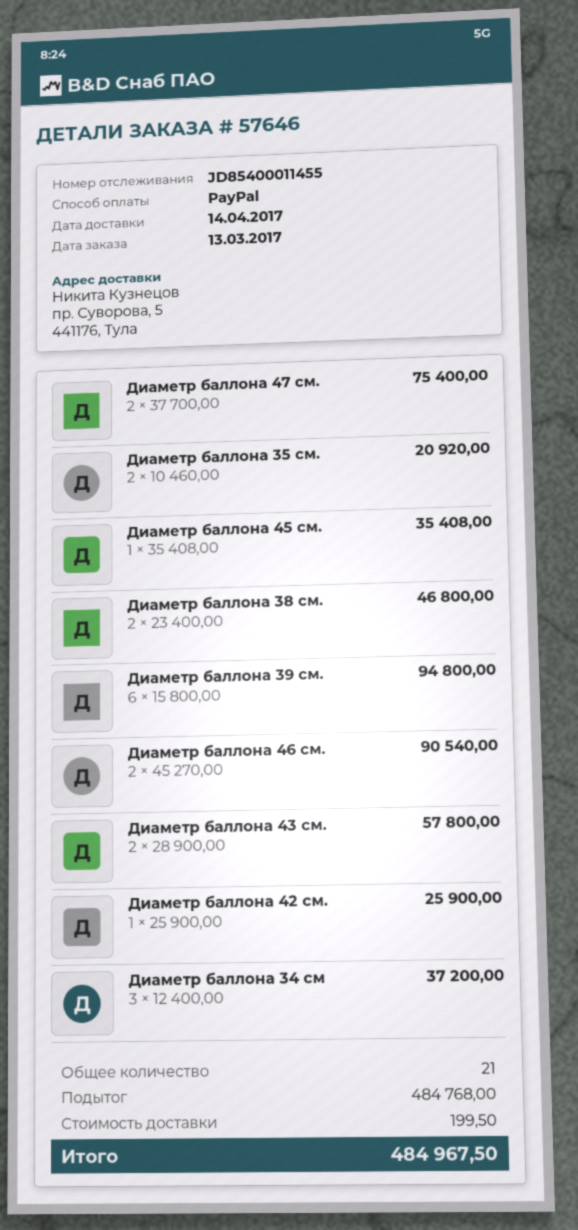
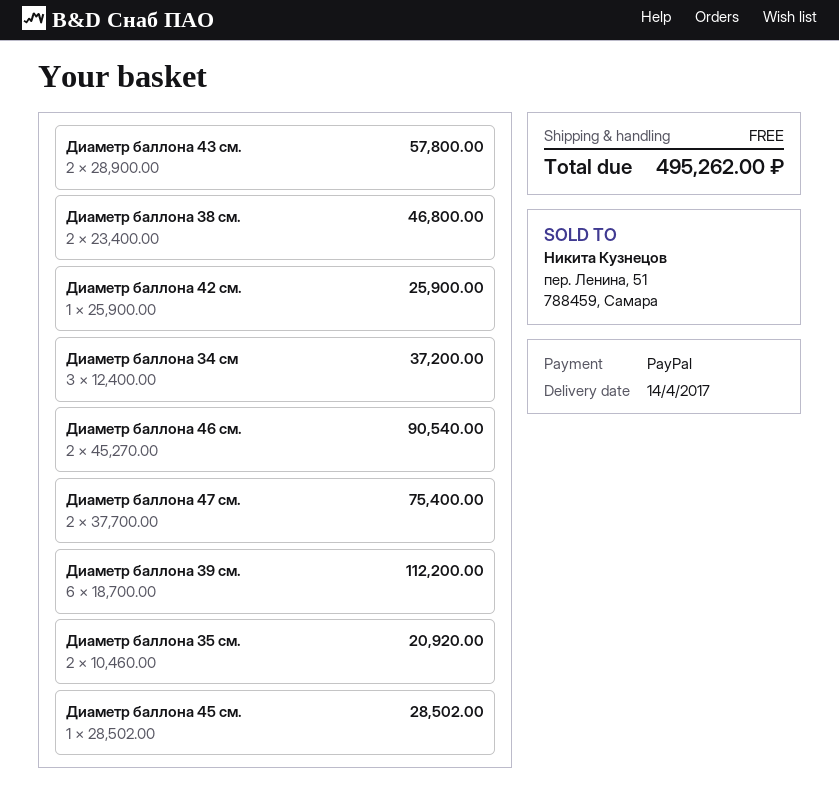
Диаметр баллона 45 см.: 1 x 35408.00 = 35408.00 -> 1 x 28502.00 = 28502.00
Диаметр баллона 39 см.: 6 x 15800.00 = 94800.00 -> 6 x 18700.00 = 112200.00
shipping: 199.50 -> 0.00
total: 484967.50 -> 495262.00

